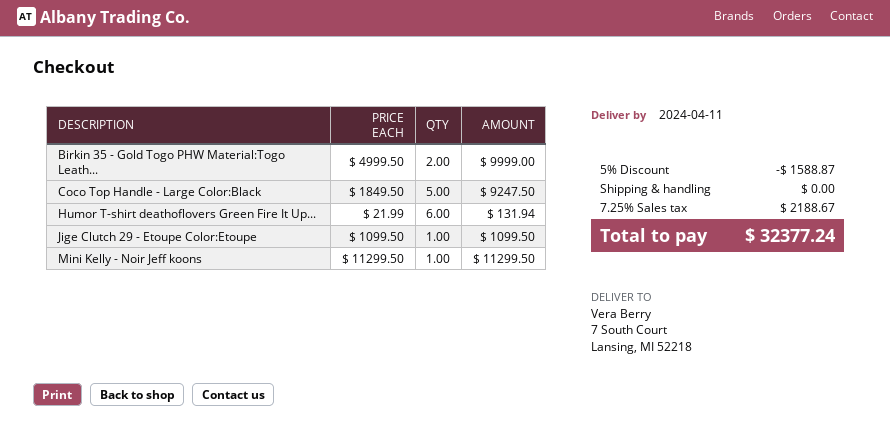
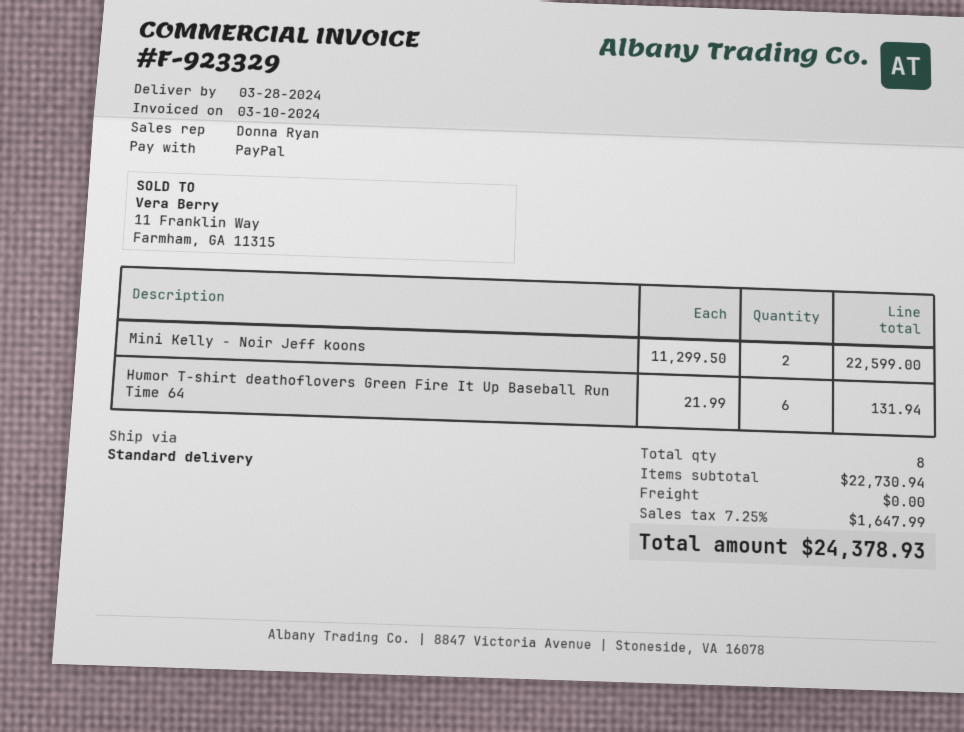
delivery date: 2024-04-11 -> 2024-03-28
Birkin 35 - Gold Togo PHW Material:Togo Leath...: 2 x 4999.50 = 9999.00 -> none
Coco Top Handle - Large Color:Black: 5 x 1849.50 = 9247.50 -> none
Jige Clutch 29 - Etoupe Color:Etoupe: 1 x 1099.50 = 1099.50 -> none
Mini Kelly - Noir Jeff koons: 1 x 11299.50 = 11299.50 -> 2 x 11299.50 = 22599.00
discount: 5% = 1588.87 -> none
tax: 7.25% = 2188.67 -> 7.25% = 1647.99
total: 32377.24 -> 24378.93

